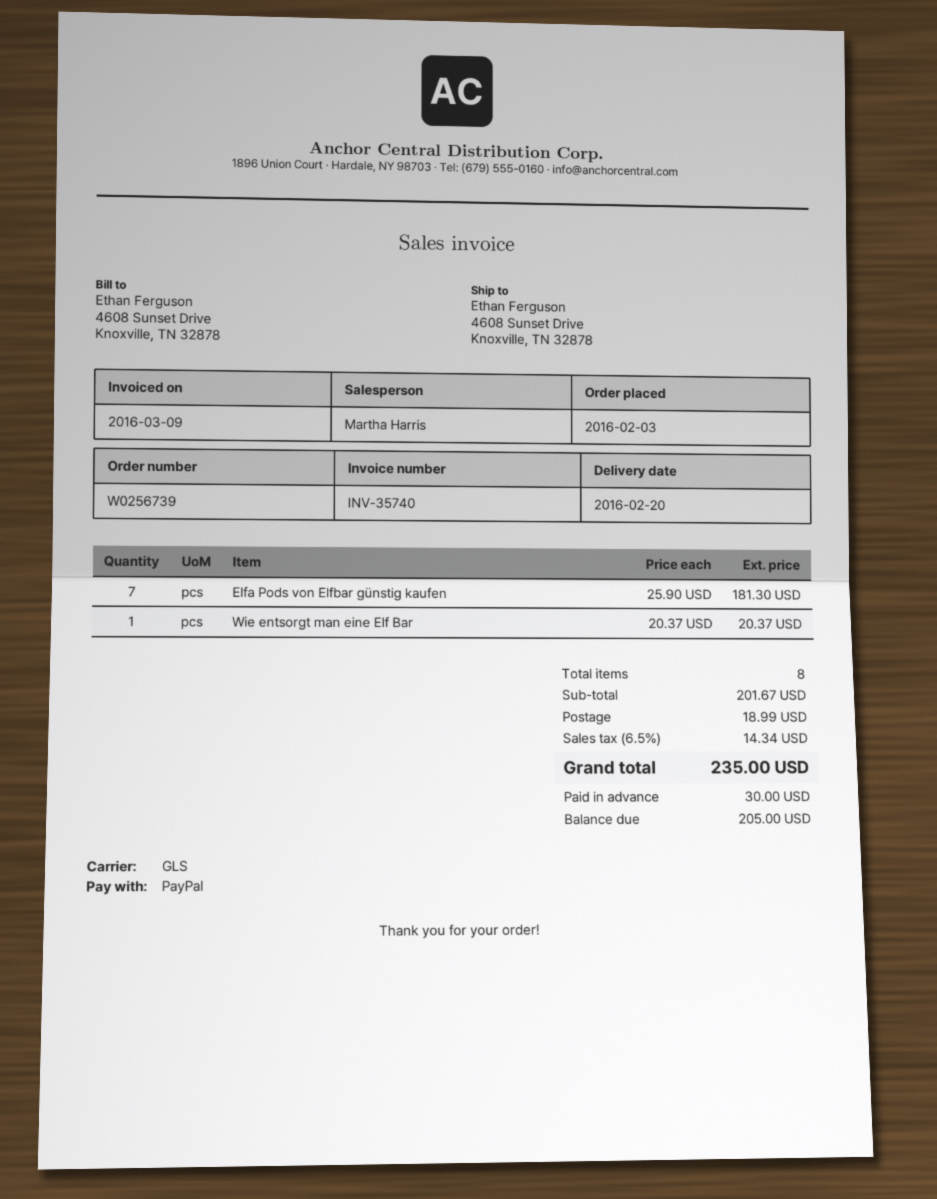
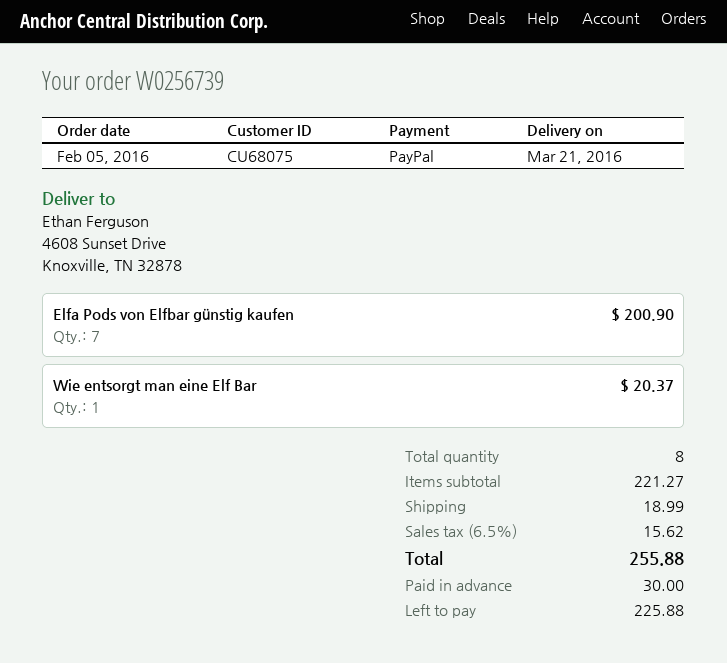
order date: 2016-02-03 -> 2016-02-05
delivery date: 2016-02-20 -> 2016-03-21
Elfa Pods von Elfbar günstig kaufen: 7 for 181.30 -> 7 for 200.90
subtotal: 201.67 -> 221.27
tax: 6.5% = 14.34 -> 6.5% = 15.62
total: 235.00 -> 255.88
balance: 205.00 -> 225.88

